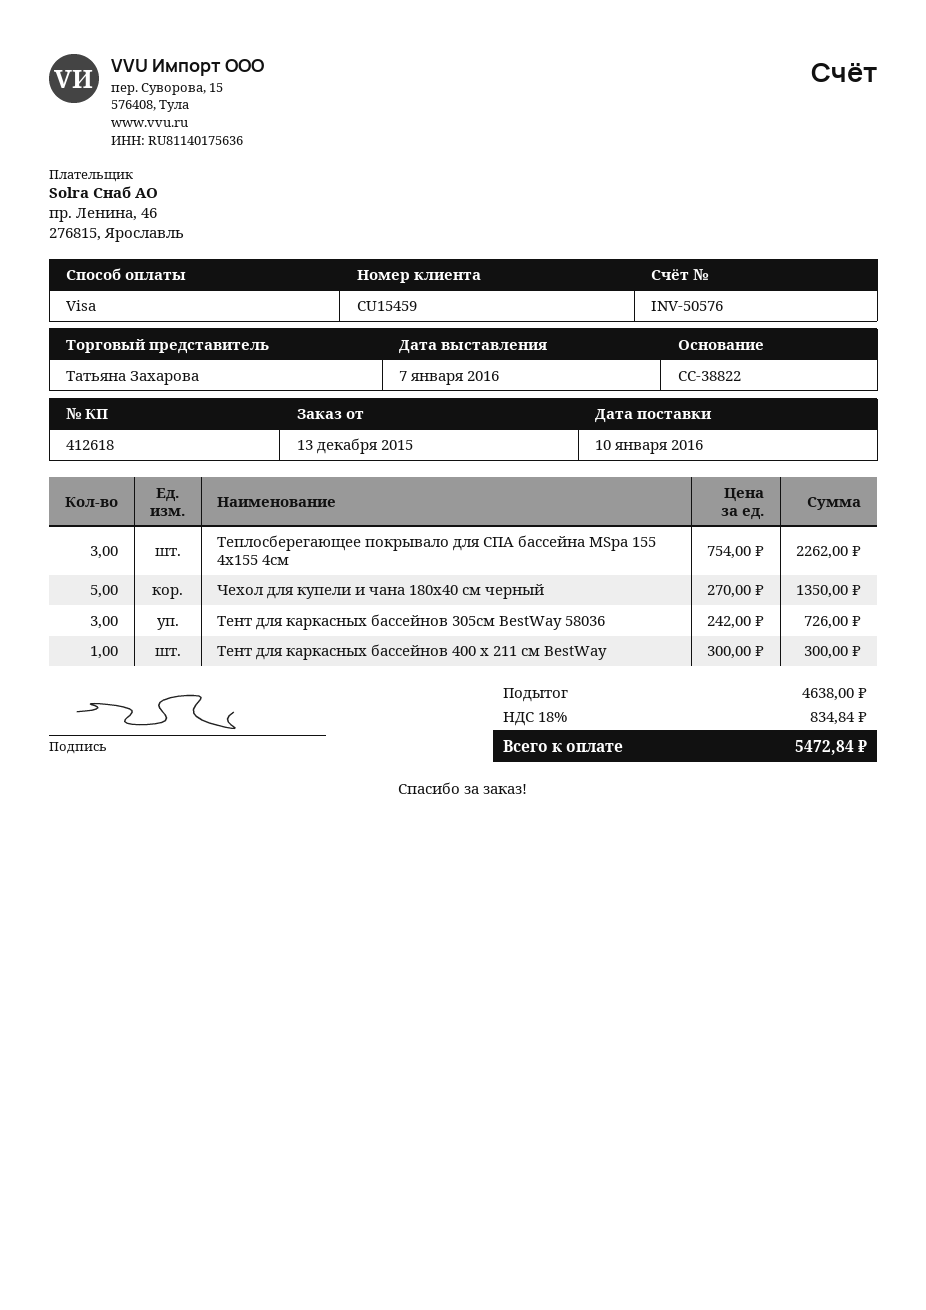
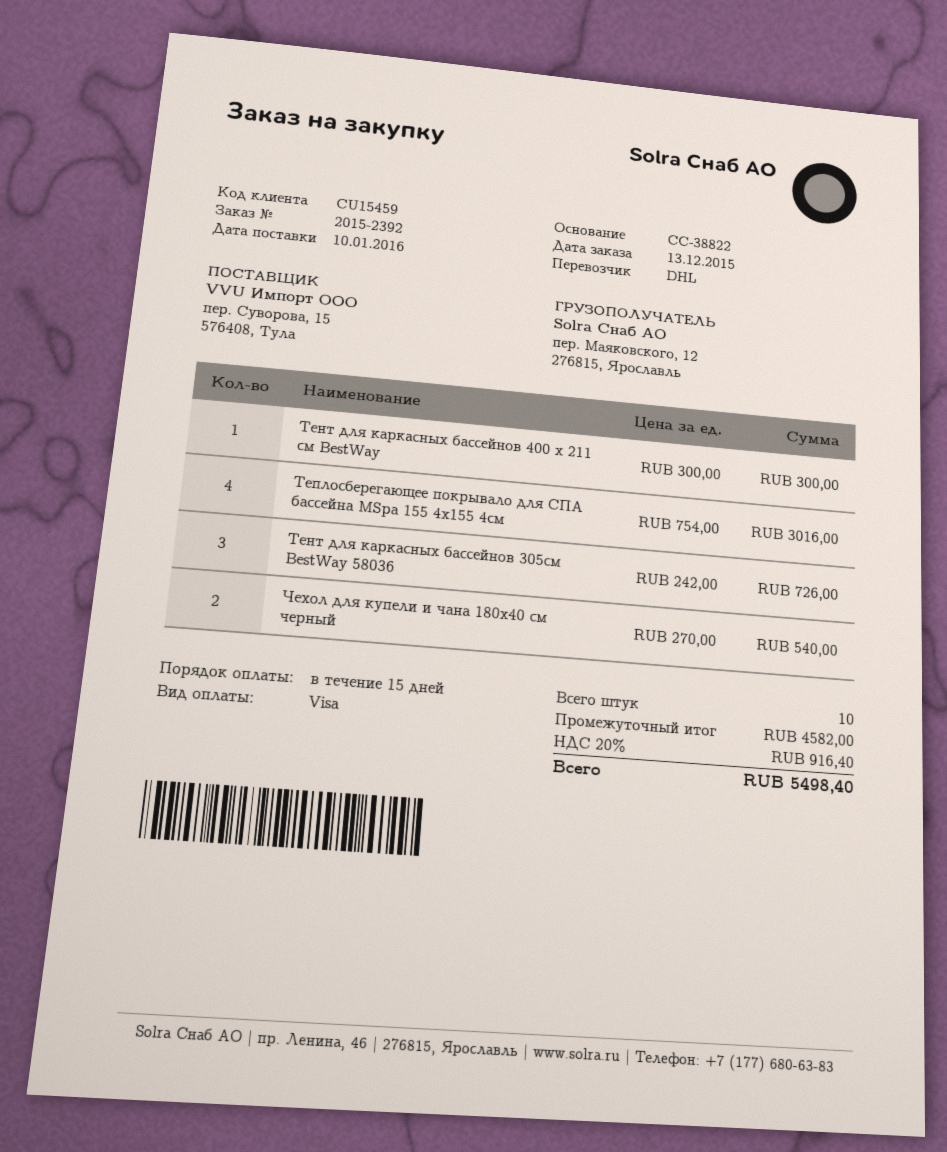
Теплосберегающее покрывало для СПА бассейна MSpa 155 4x155 4см: 3 x 754.00 = 2262.00 -> 4 x 754.00 = 3016.00
Чехол для купели и чана 180х40 см черный: 5 x 270.00 = 1350.00 -> 2 x 270.00 = 540.00
subtotal: 4638.00 -> 4582.00
tax: 18% = 834.84 -> 20% = 916.40
total: 5472.84 -> 5498.40

